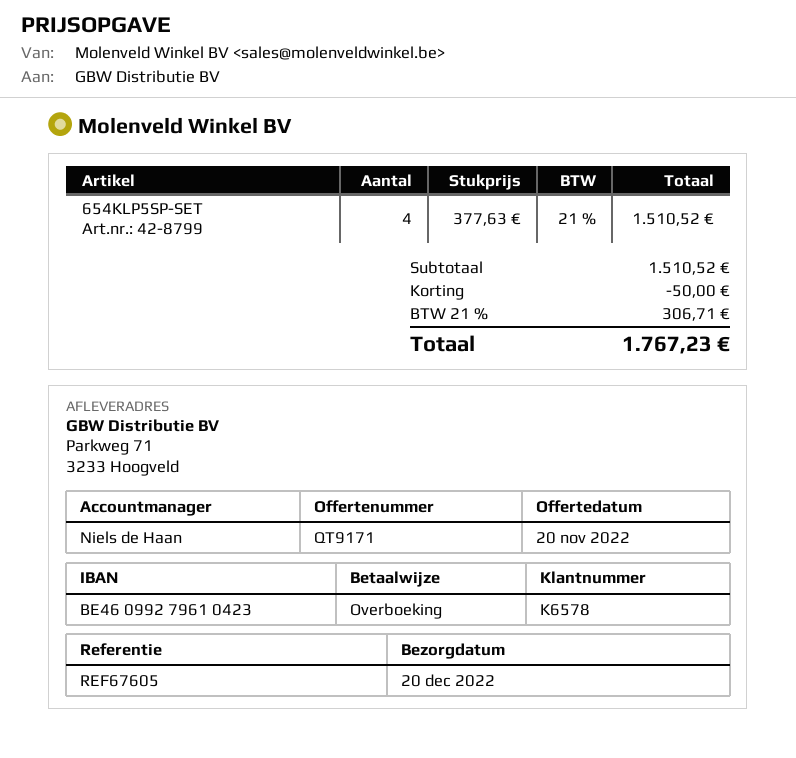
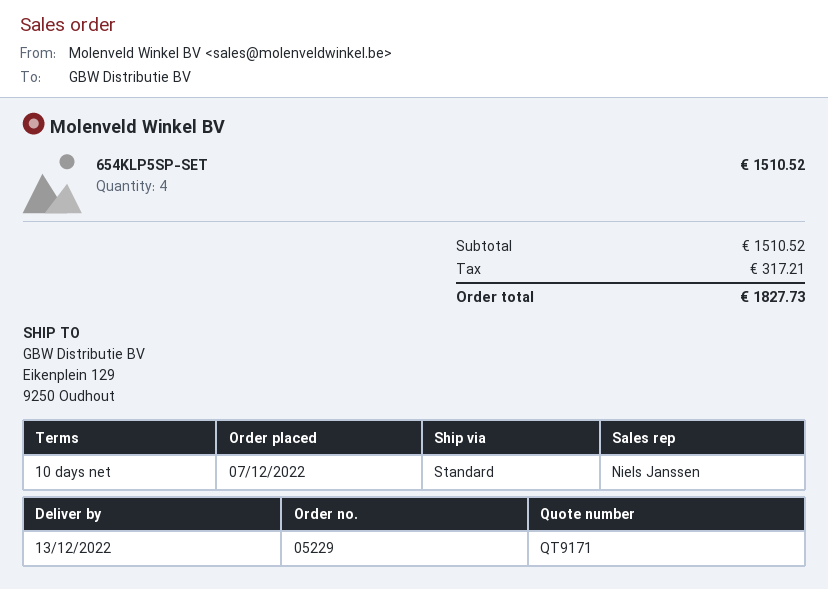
delivery date: 2022-12-20 -> 2022-12-13
sales rep: Niels de Haan -> Niels Janssen
ship to: Parkweg 71, 3233 Hoogveld -> Eikenplein 129, 9250 Oudhout
discount: 50.00 -> none
tax: 306.71 -> 317.21
total: 1767.23 -> 1827.73

